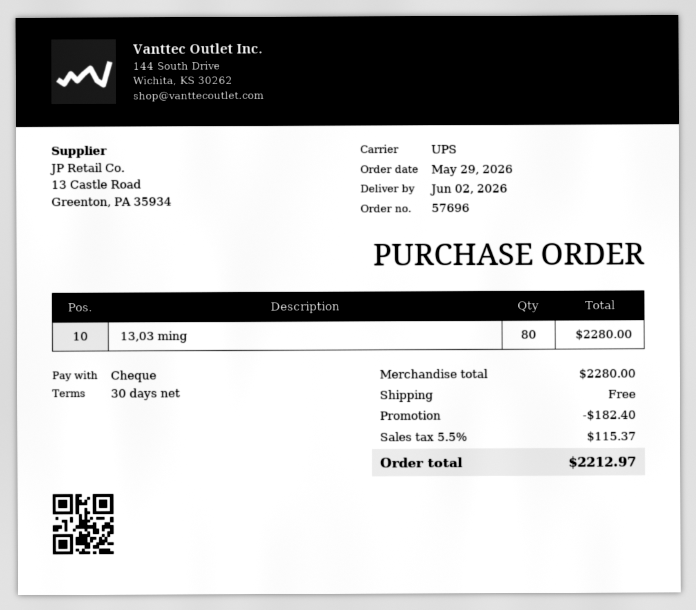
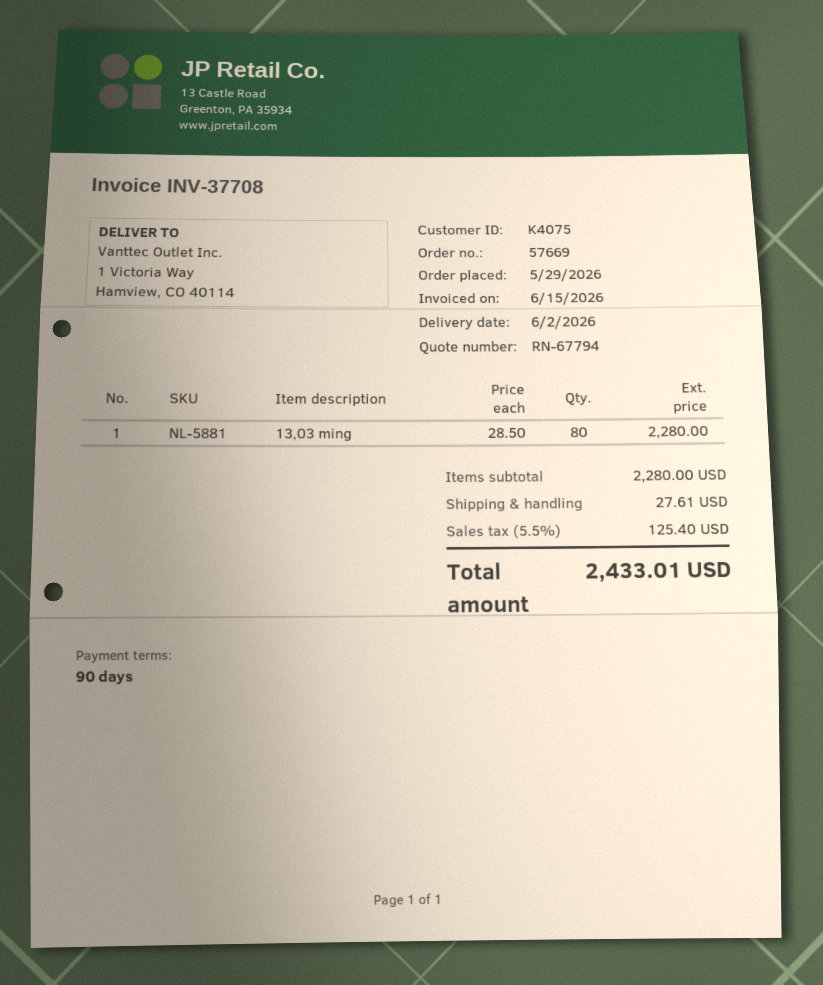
order number: 57696 -> 57669
payment terms: 30 days -> 90 days
discount: 182.40 -> none
shipping: 0.00 -> 27.61
tax: 5.5% = 115.37 -> 5.5% = 125.40
total: 2212.97 -> 2433.01

